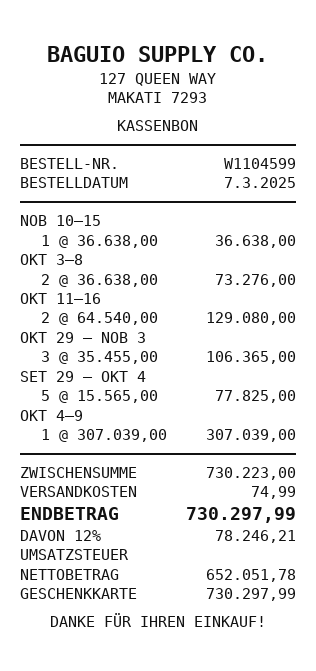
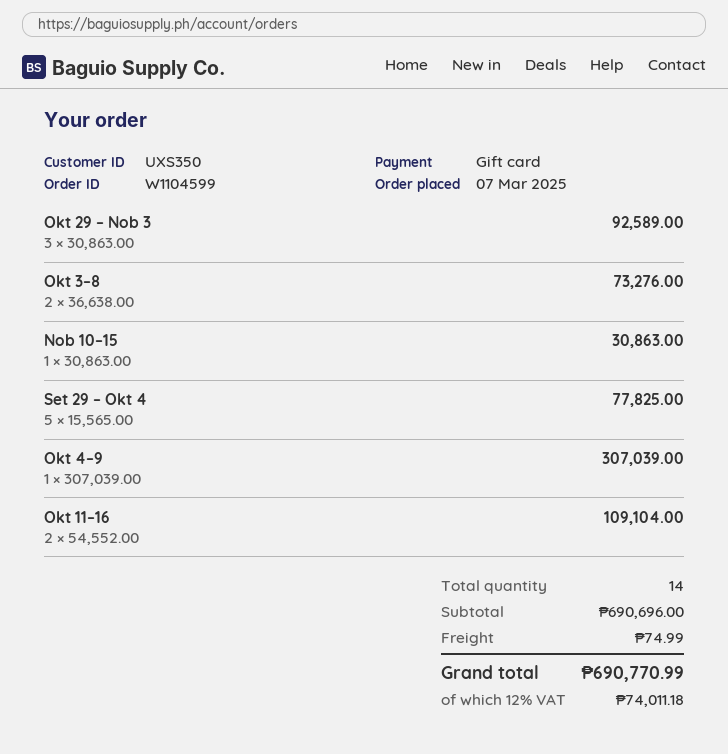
NOB 10–15: 1 x 36638.00 = 36638.00 -> 1 x 30863.00 = 30863.00
OKT 11–16: 2 x 64540.00 = 129080.00 -> 2 x 54552.00 = 109104.00
OKT 29 – NOB 3: 3 x 35455.00 = 106365.00 -> 3 x 30863.00 = 92589.00
subtotal: 730223.00 -> 690696.00
tax: 12% = 78246.21 -> 12% = 74011.18
total: 730297.99 -> 690770.99

